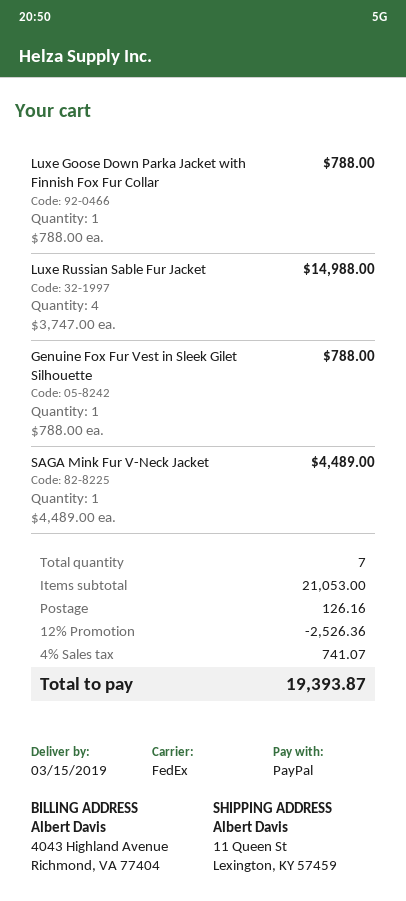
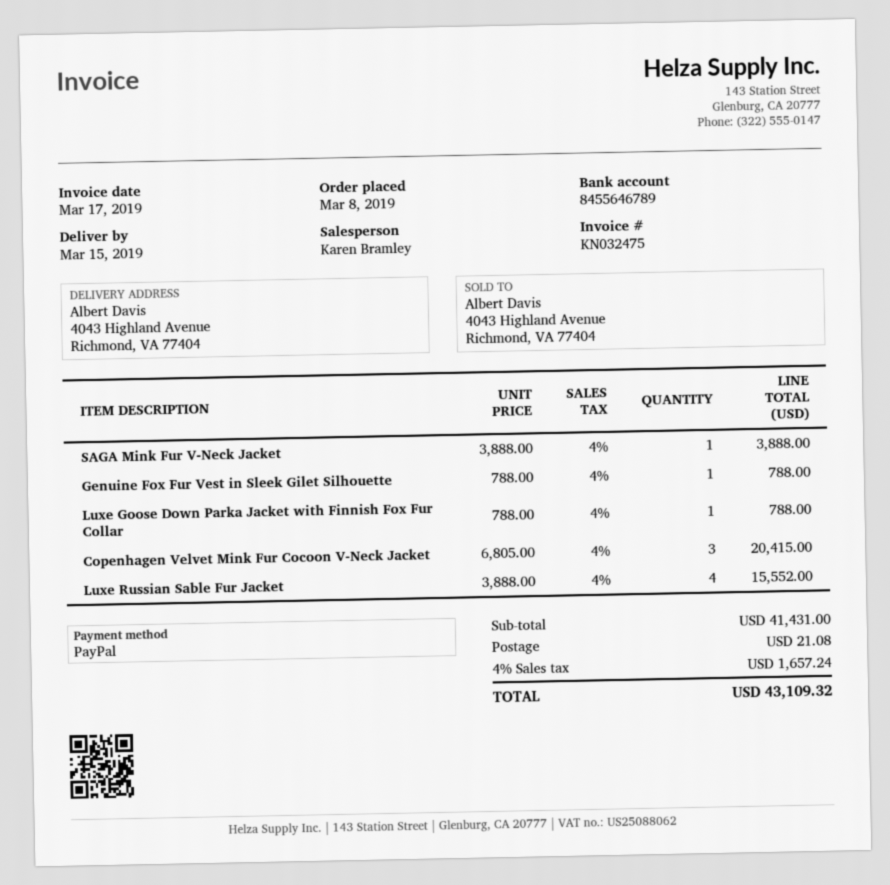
ship to: 11 Queen St, Lexington, KY 57459 -> 4043 Highland Avenue, Richmond, VA 77404
Luxe Russian Sable Fur Jacket: 4 x 3747.00 = 14988.00 -> 4 x 3888.00 = 15552.00
SAGA Mink Fur V-Neck Jacket: 1 x 4489.00 = 4489.00 -> 1 x 3888.00 = 3888.00
Copenhagen Velvet Mink Fur Cocoon V-Neck Jacket: none -> 3 x 6805.00 = 20415.00
subtotal: 21053.00 -> 41431.00
discount: 12% = 2526.36 -> none
shipping: 126.16 -> 21.08
tax: 4% = 741.07 -> 4% = 1657.24
total: 19393.87 -> 43109.32

